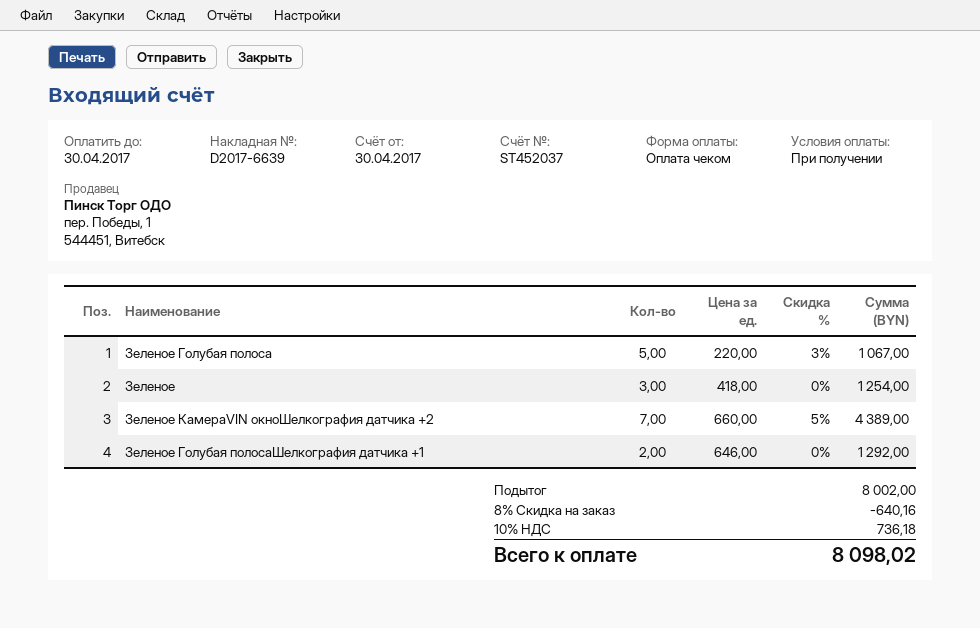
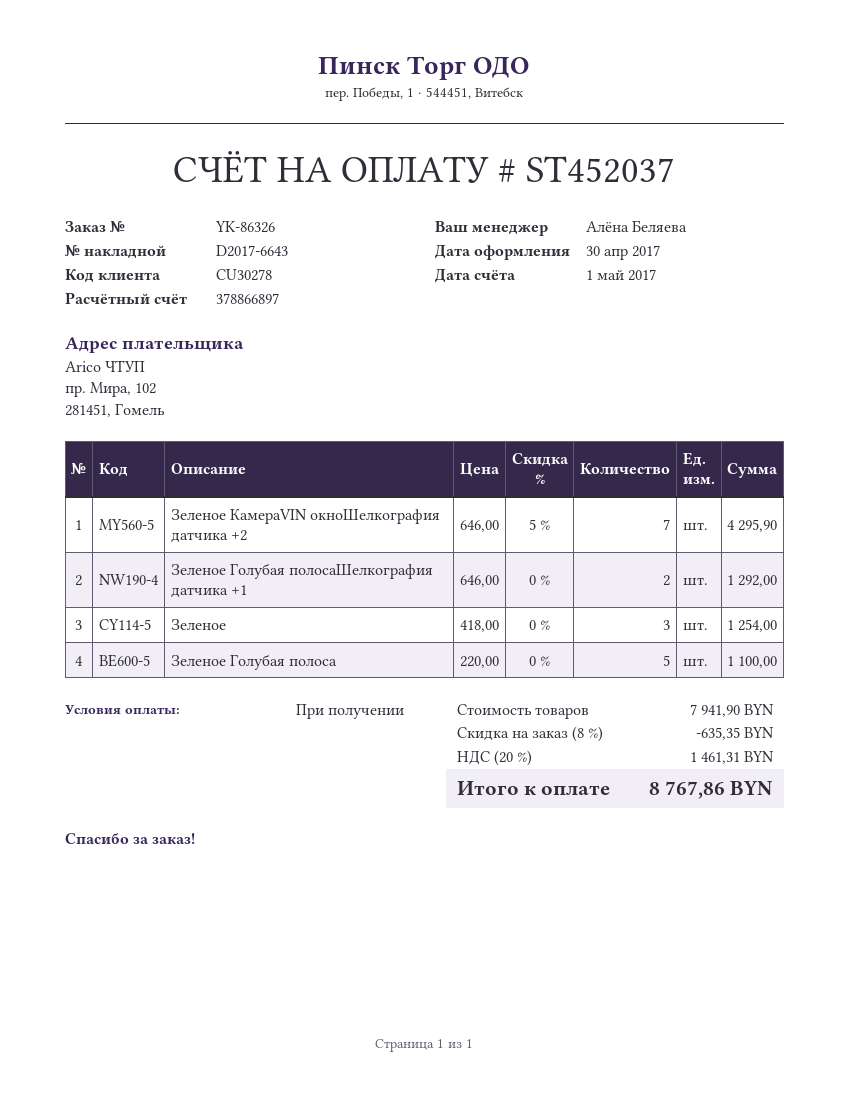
delivery note number: D2017-6639 -> D2017-6643
invoice date: 2017-04-30 -> 2017-05-01
Зеленое Голубая полоса: 5 x 220.00 - 3% = 1067.00 -> 5 x 220.00 = 1100.00
Зеленое КамераVIN окноШелкография датчика +2: 7 x 660.00 - 5% = 4389.00 -> 7 x 646.00 - 5% = 4295.90
subtotal: 8002.00 -> 7941.90
discount: 8% = 640.16 -> 8% = 635.35
tax: 10% = 736.18 -> 20% = 1461.31
total: 8098.02 -> 8767.86

